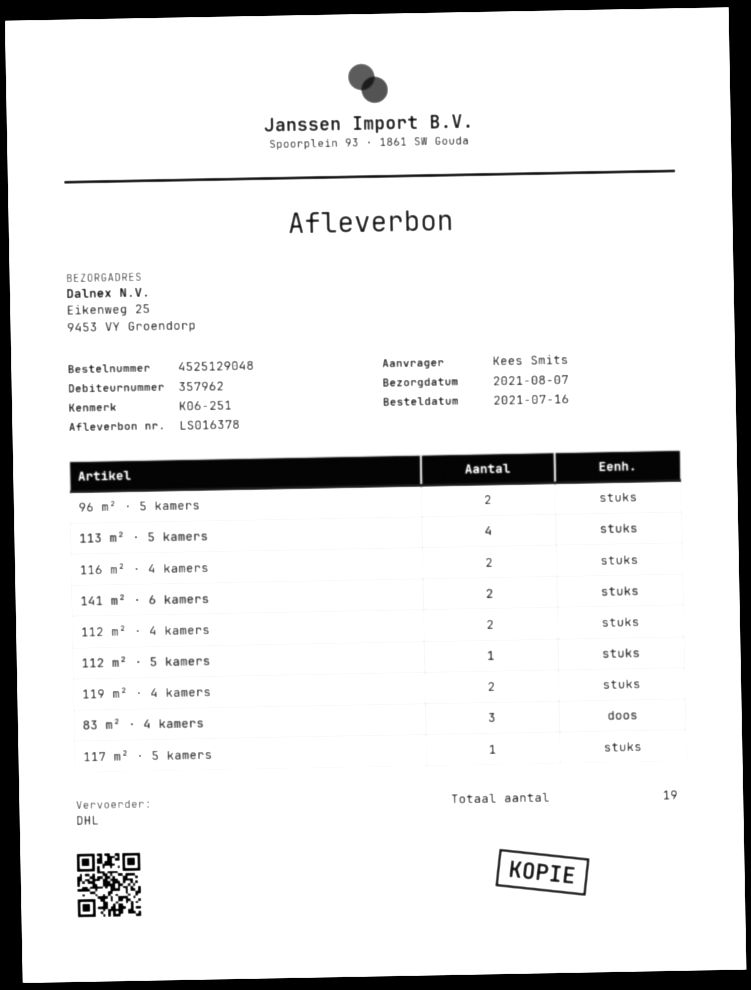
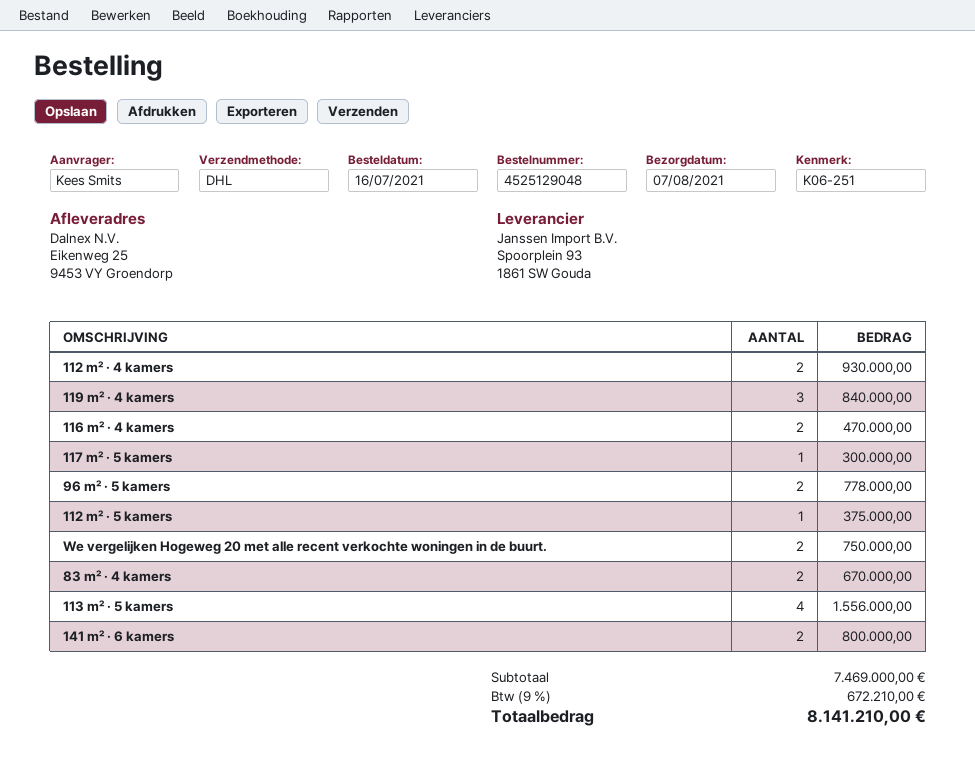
119 m² · 4 kamers: 2 -> 3
83 m² · 4 kamers: 3 -> 2
We vergelijken Hogeweg 20 met alle recent verkochte woningen in de buurt.: none -> 2

